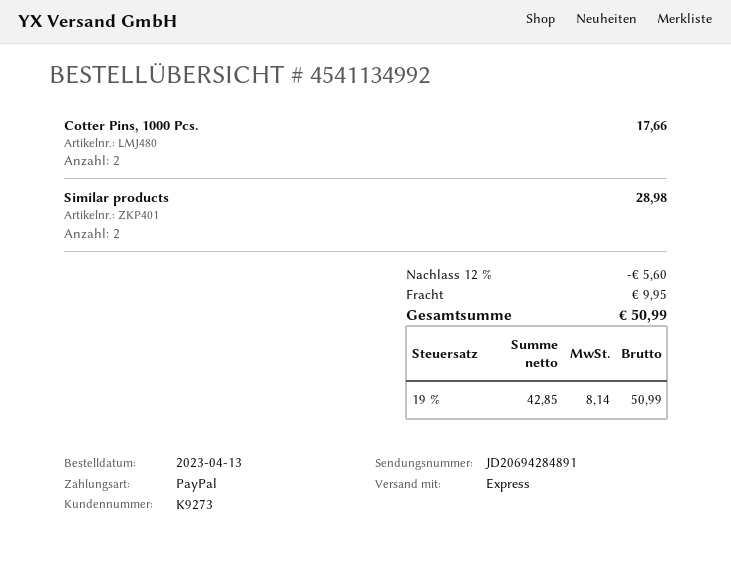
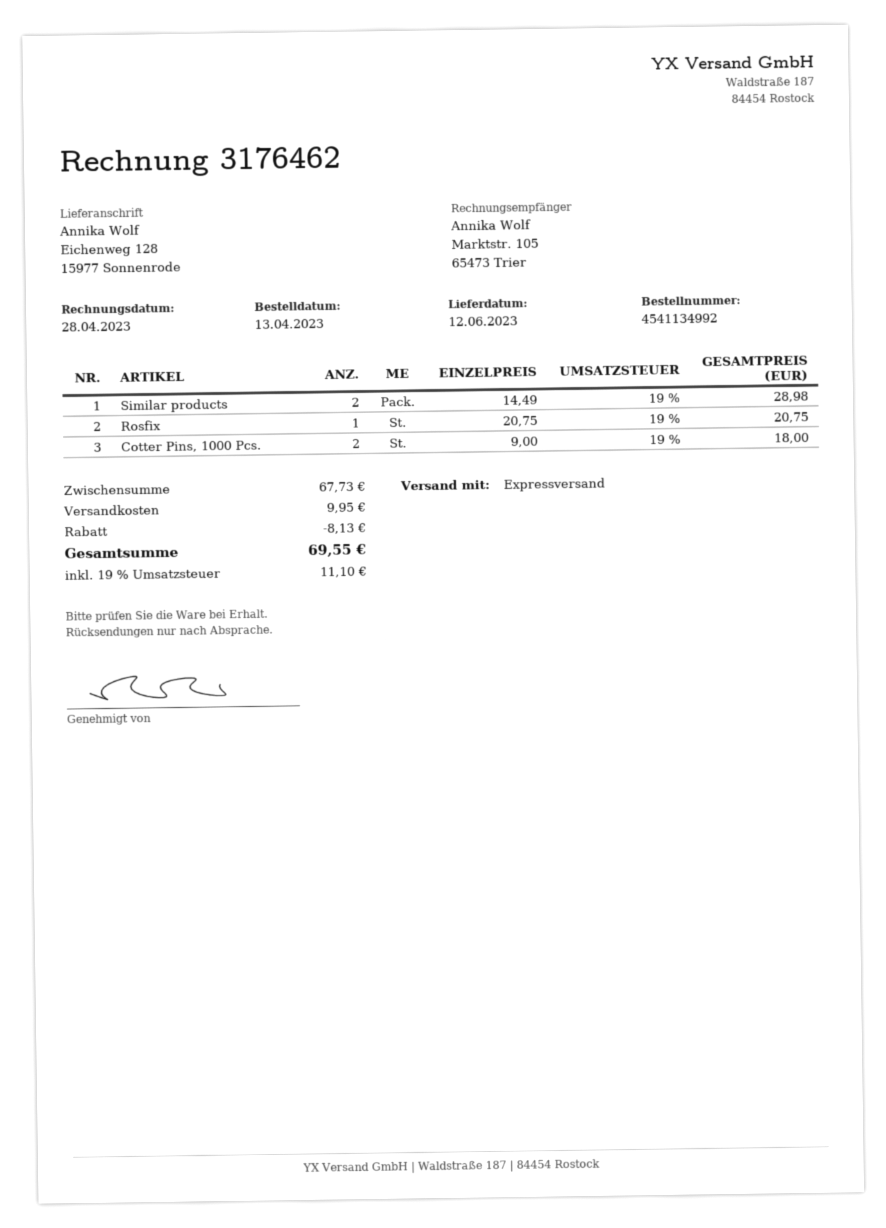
Cotter Pins, 1000 Pcs.: 2 for 17.66 -> 2 for 18.00
Rosfix: none -> 1 for 20.75
discount: 5.60 -> 8.13
tax: 19% = 8.14 -> 19% = 11.10
total: 50.99 -> 69.55

